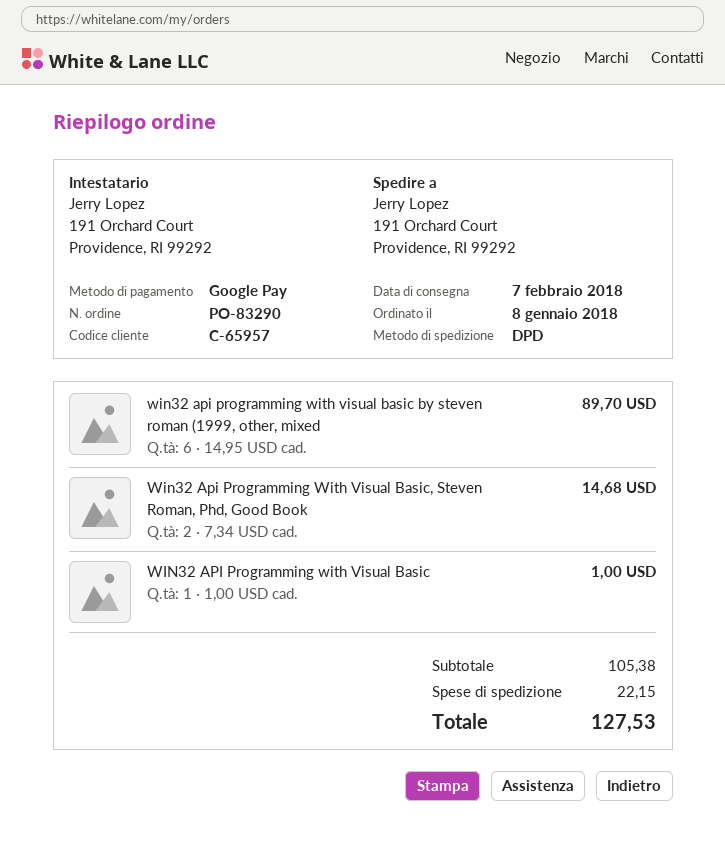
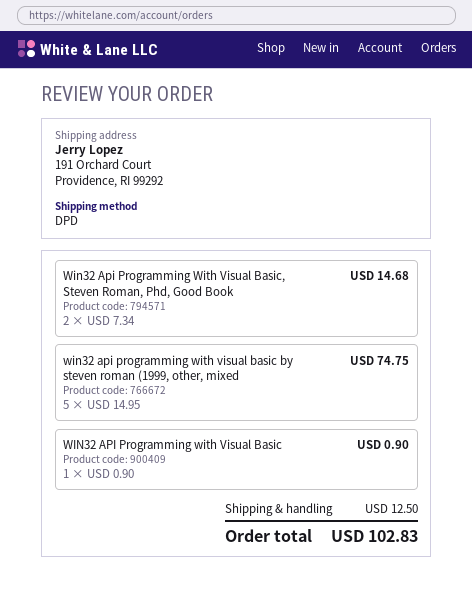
win32 api programming with visual basic by steven roman (1999, other, mixed: 6 x 14.95 = 89.70 -> 5 x 14.95 = 74.75
WIN32 API Programming with Visual Basic: 1 x 1.00 = 1.00 -> 1 x 0.90 = 0.90
shipping: 22.15 -> 12.50
total: 127.53 -> 102.83

